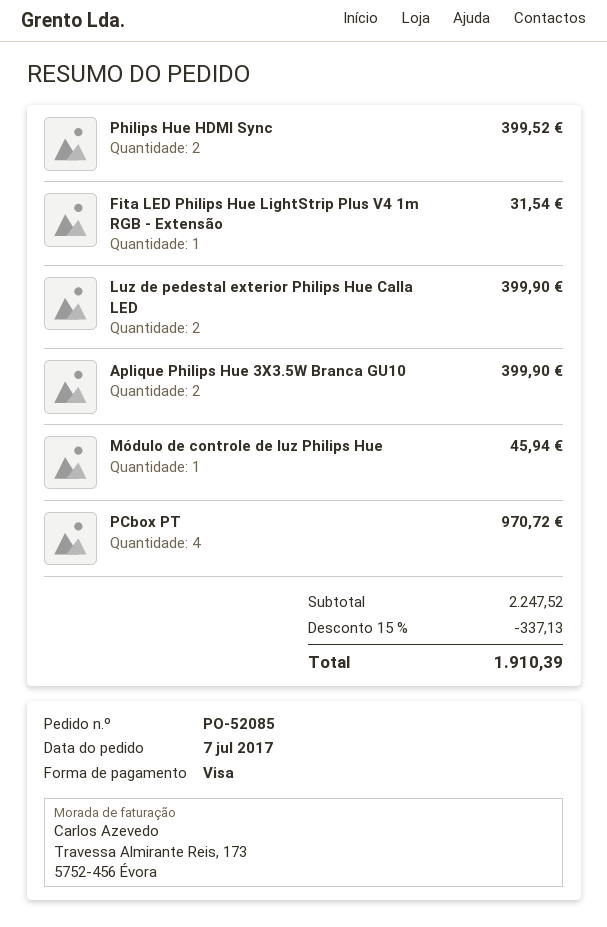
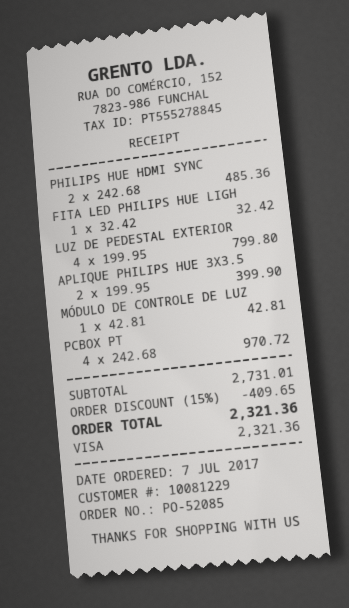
Philips Hue HDMI Sync: 2 for 399.52 -> 2 for 485.36
Fita LED Philips Hue LightStrip Plus V4 1m RGB - Extensão: 1 for 31.54 -> 1 for 32.42
Luz de pedestal exterior Philips Hue Calla LED: 2 for 399.90 -> 4 for 799.80
Módulo de controle de luz Philips Hue: 1 for 45.94 -> 1 for 42.81
subtotal: 2247.52 -> 2731.01
discount: 15% = 337.13 -> 15% = 409.65
total: 1910.39 -> 2321.36

